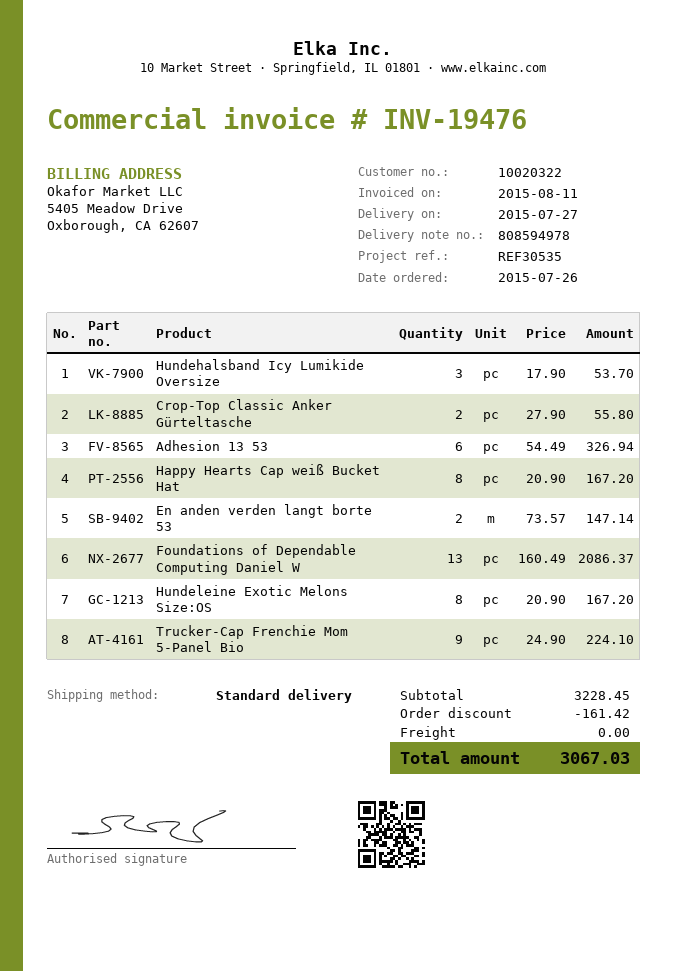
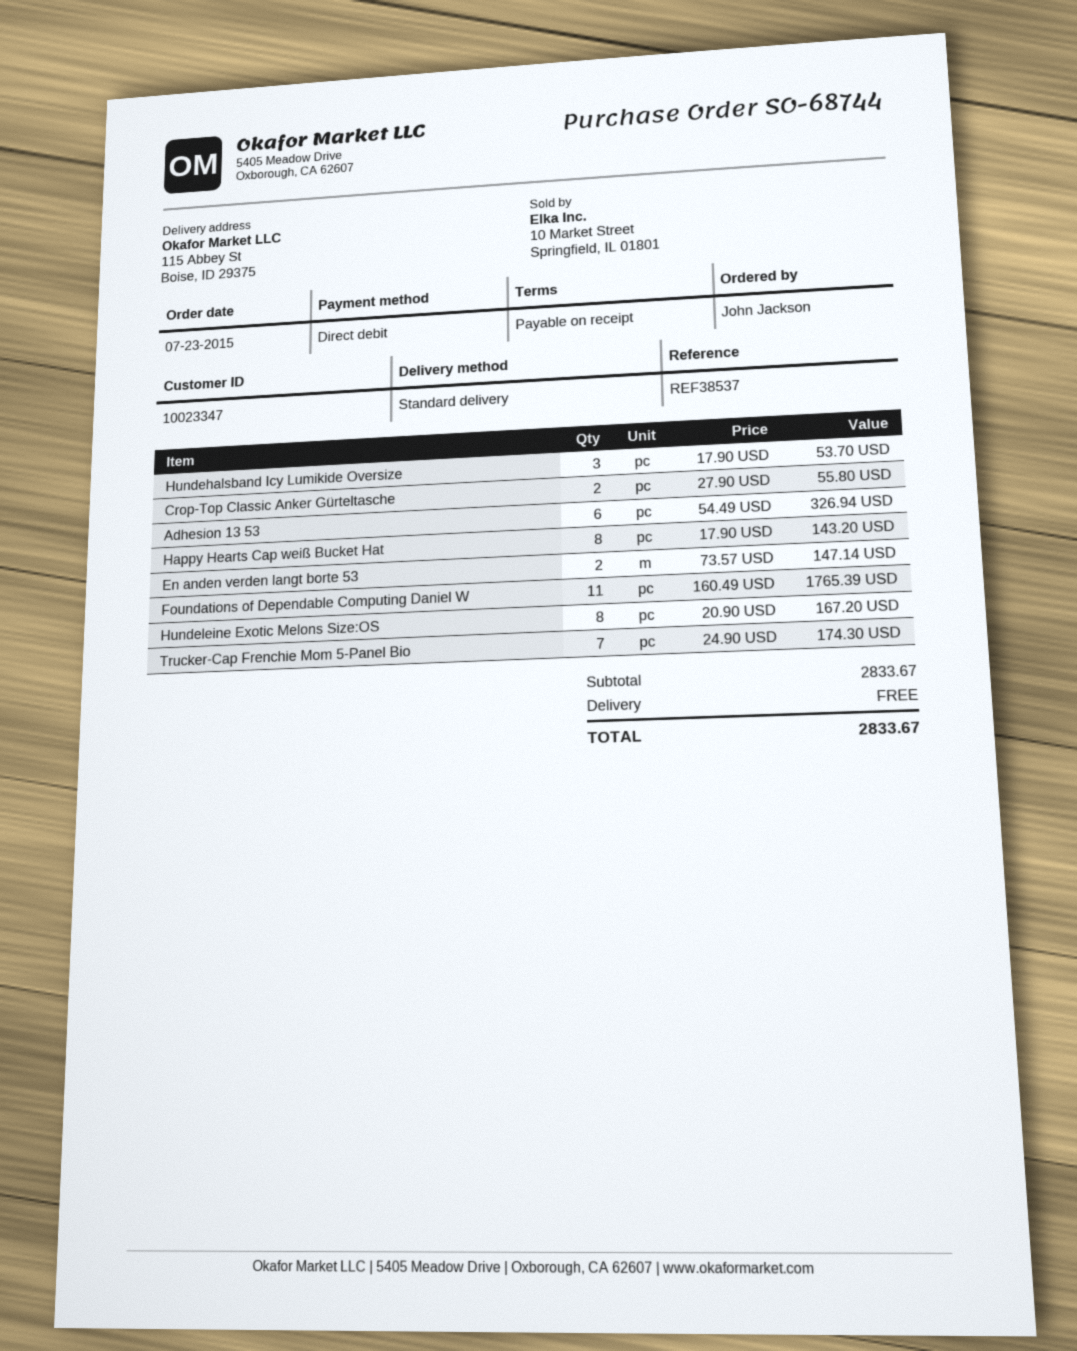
order date: 2015-07-26 -> 2015-07-23
customer number: 10020322 -> 10023347
reference: REF30535 -> REF38537
Happy Hearts Cap weiß Bucket Hat: 8 x 20.90 = 167.20 -> 8 x 17.90 = 143.20
Foundations of Dependable Computing Daniel W: 13 x 160.49 = 2086.37 -> 11 x 160.49 = 1765.39
Trucker-Cap Frenchie Mom 5-Panel Bio: 9 x 24.90 = 224.10 -> 7 x 24.90 = 174.30
subtotal: 3228.45 -> 2833.67
discount: 161.42 -> none
total: 3067.03 -> 2833.67

